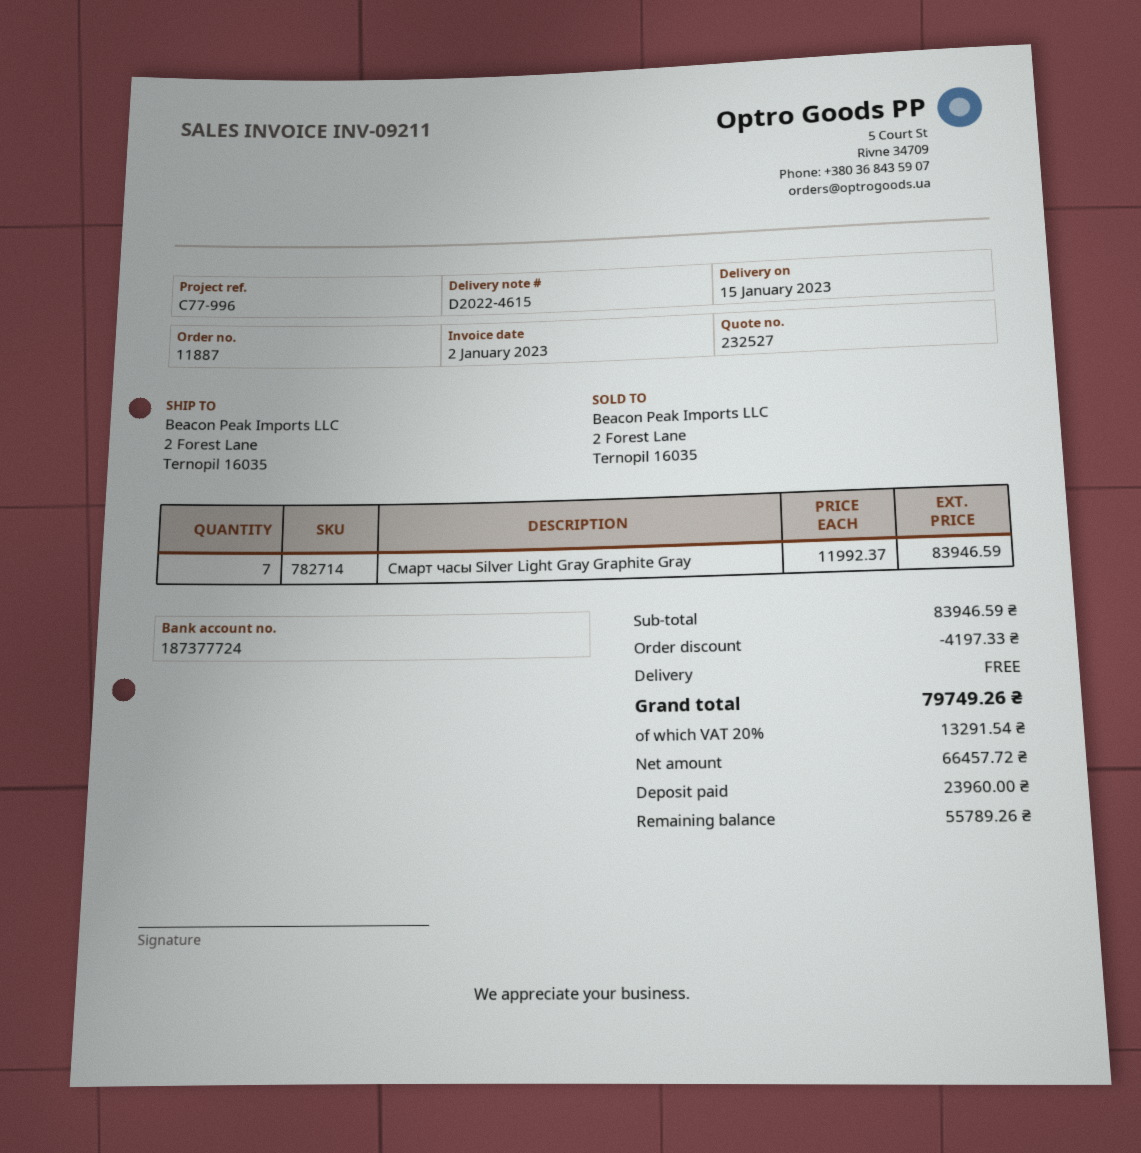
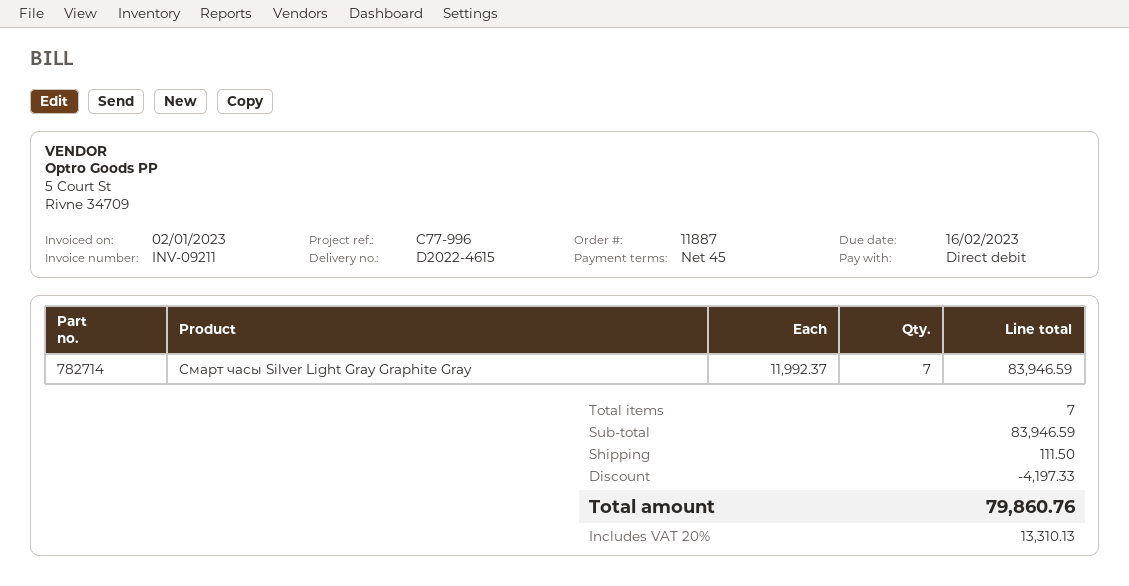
shipping: 0.00 -> 111.50
tax: 20% = 13291.54 -> 20% = 13310.13
total: 79749.26 -> 79860.76

